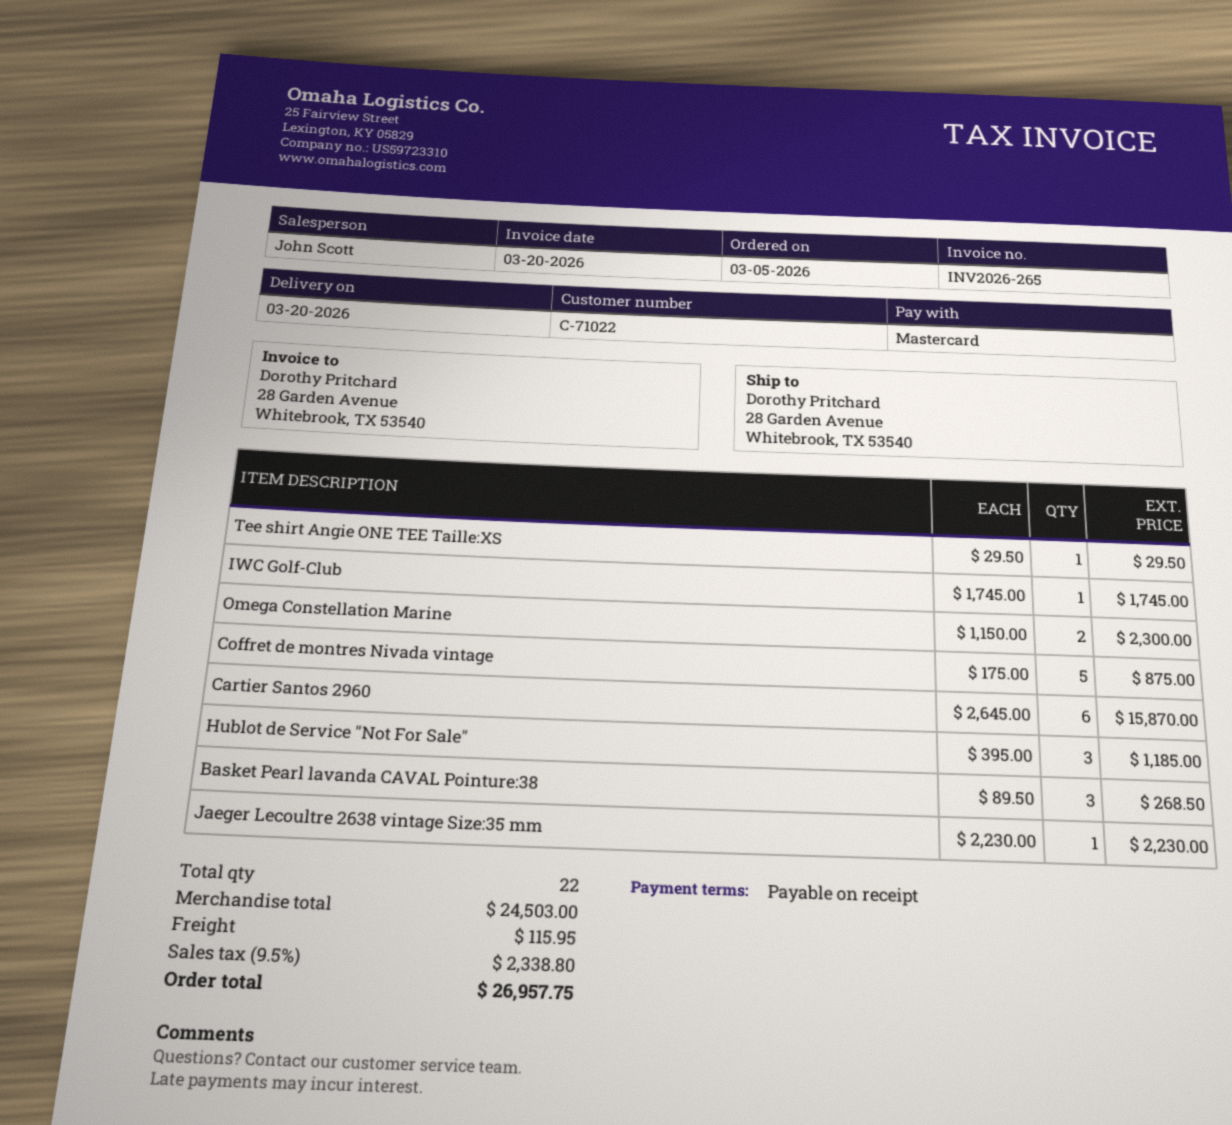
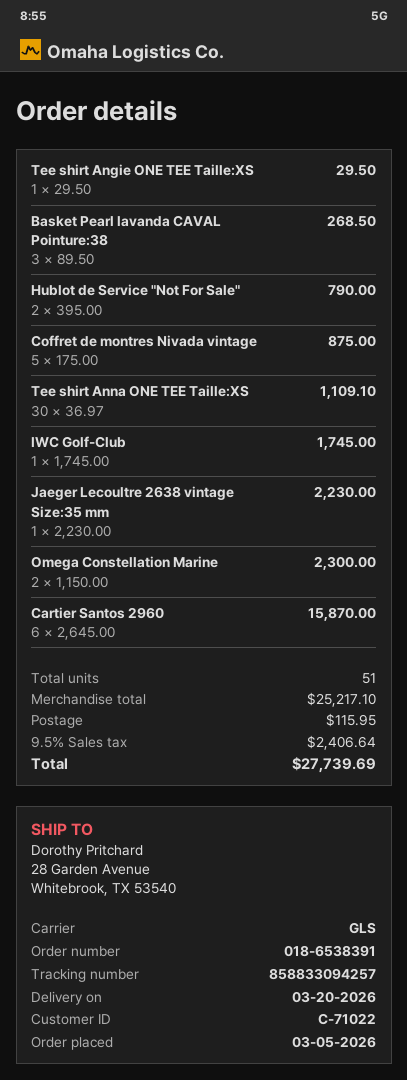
Hublot de Service "Not For Sale": 3 x 395.00 = 1185.00 -> 2 x 395.00 = 790.00
Tee shirt Anna ONE TEE Taille:XS: none -> 30 x 36.97 = 1109.10
total quantity: 22 -> 51
subtotal: 24503.00 -> 25217.10
tax: 9.5% = 2338.80 -> 9.5% = 2406.64
total: 26957.75 -> 27739.69

